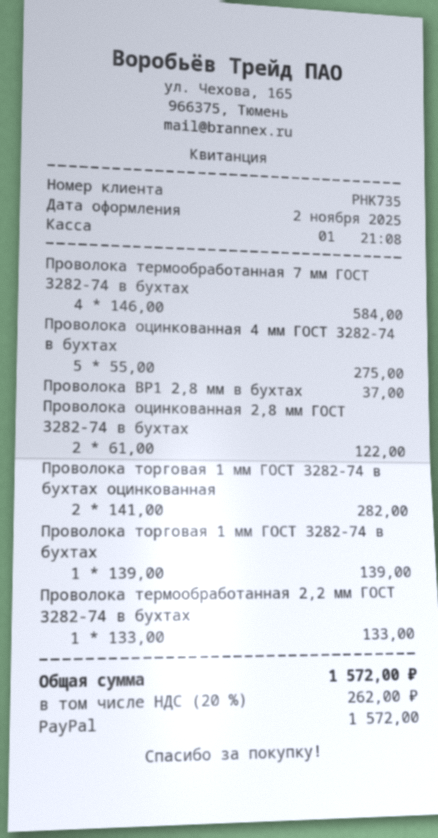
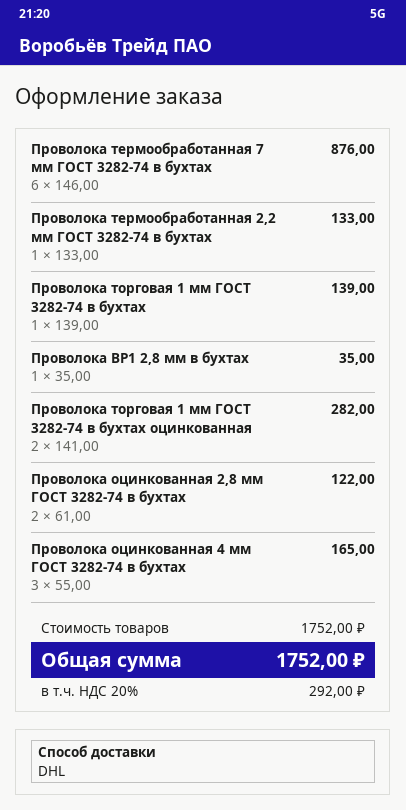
Проволока термообработанная 7 мм ГОСТ 3282-74 в бухтах: 4 x 146.00 = 584.00 -> 6 x 146.00 = 876.00
Проволока оцинкованная 4 мм ГОСТ 3282-74 в бухтах: 5 x 55.00 = 275.00 -> 3 x 55.00 = 165.00
Проволока ВР1 2,8 мм в бухтах: 1 x 37.00 = 37.00 -> 1 x 35.00 = 35.00
tax: 20% = 262.00 -> 20% = 292.00
total: 1572.00 -> 1752.00

